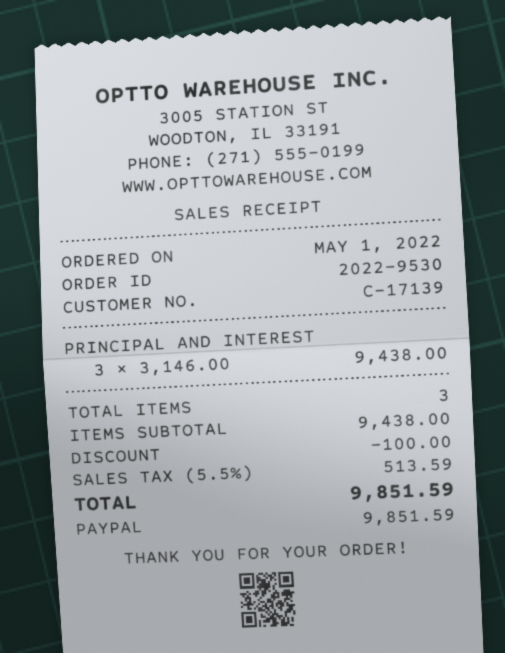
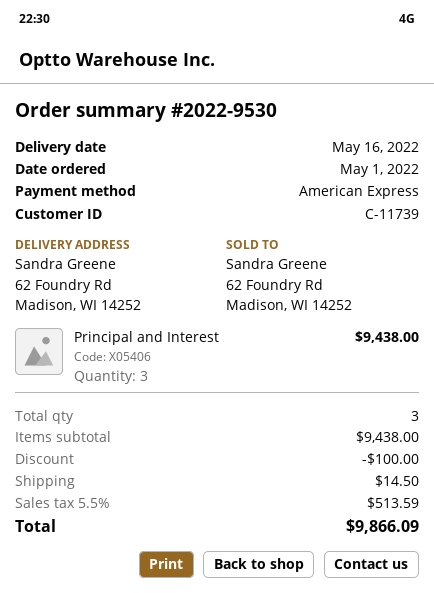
customer number: C-17139 -> C-11739
payment method: PayPal -> American Express
shipping: none -> 14.50
total: 9851.59 -> 9866.09

